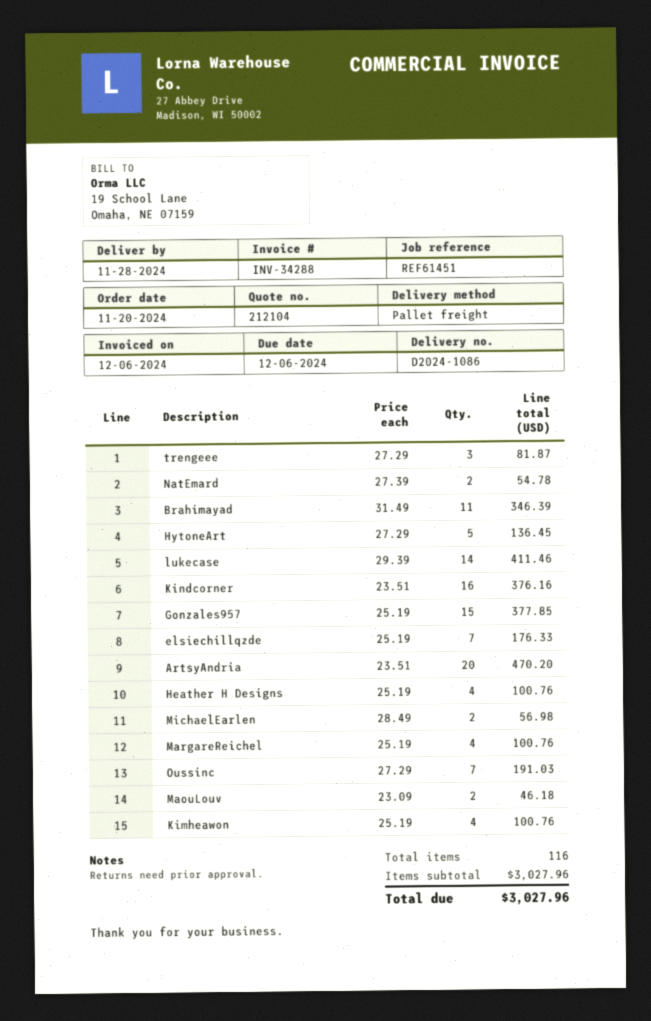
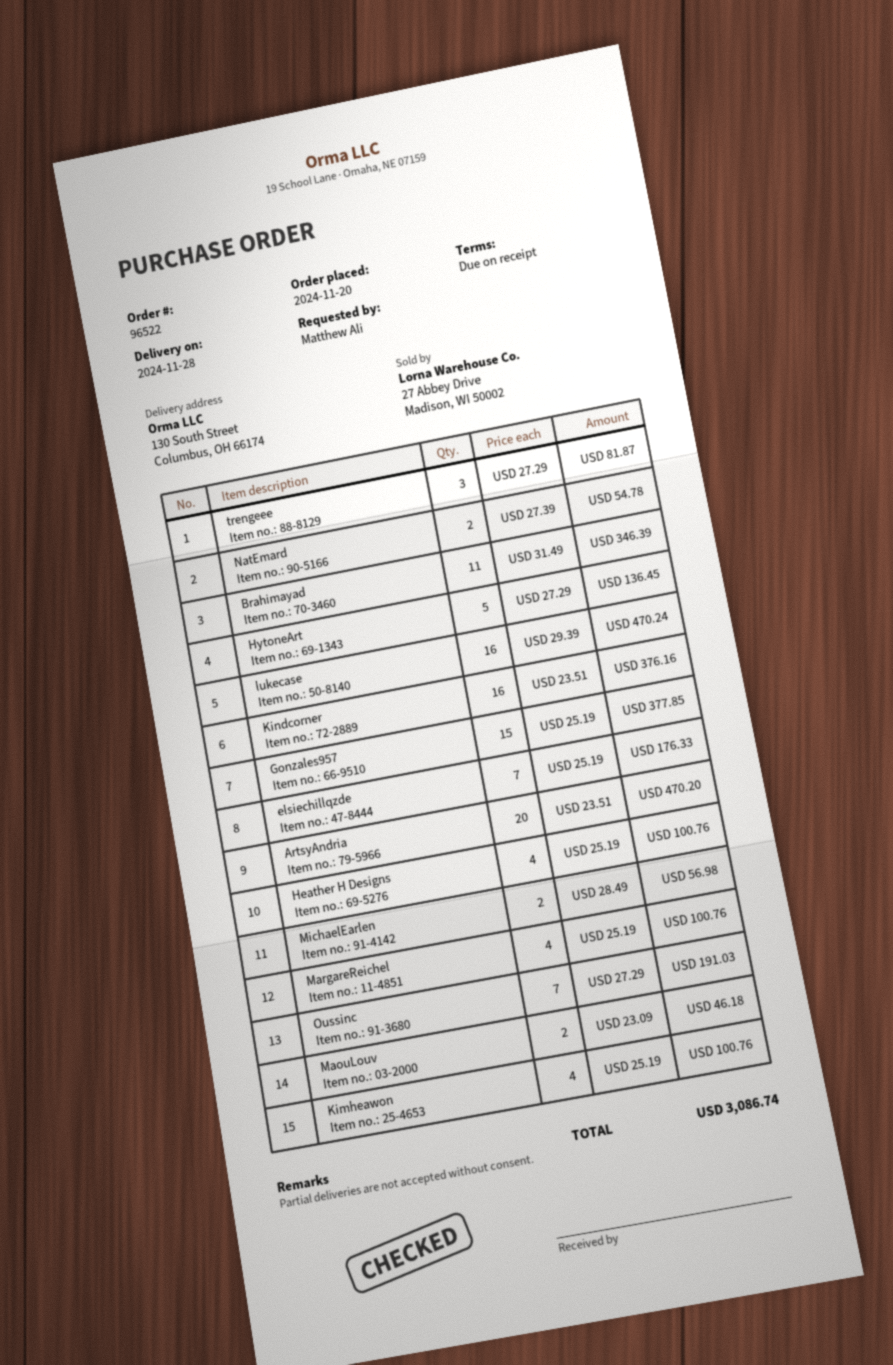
lukecase: 14 x 29.39 = 411.46 -> 16 x 29.39 = 470.24
total: 3027.96 -> 3086.74

